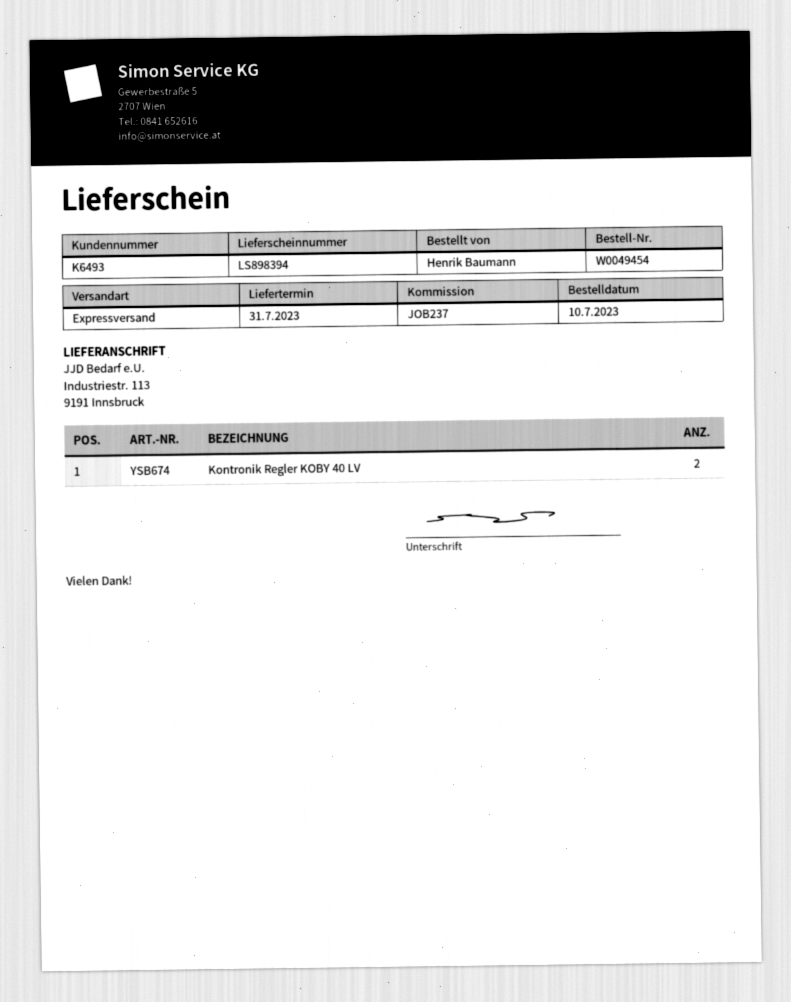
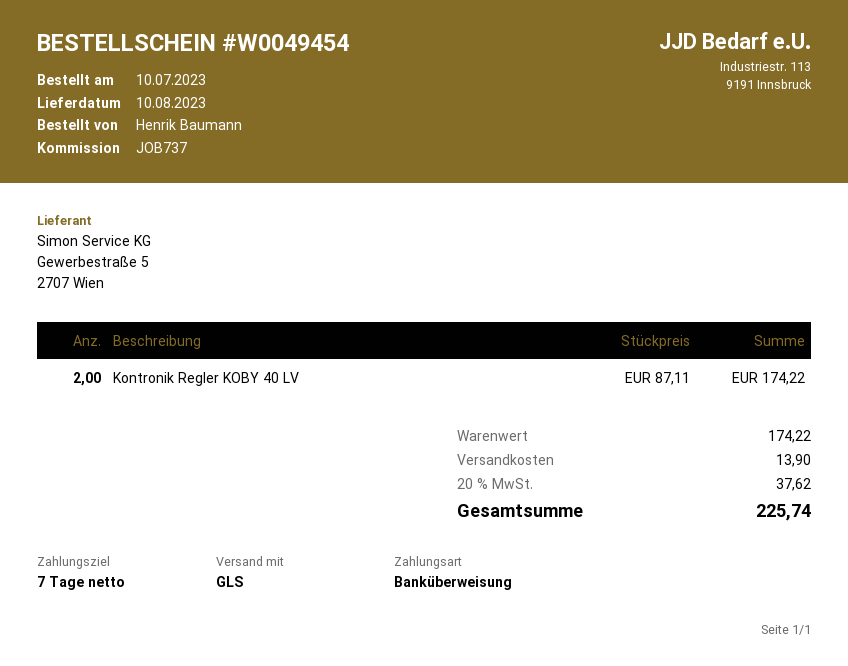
delivery date: 2023-07-31 -> 2023-08-10
reference: JOB237 -> JOB737
shipping method: express -> GLS

